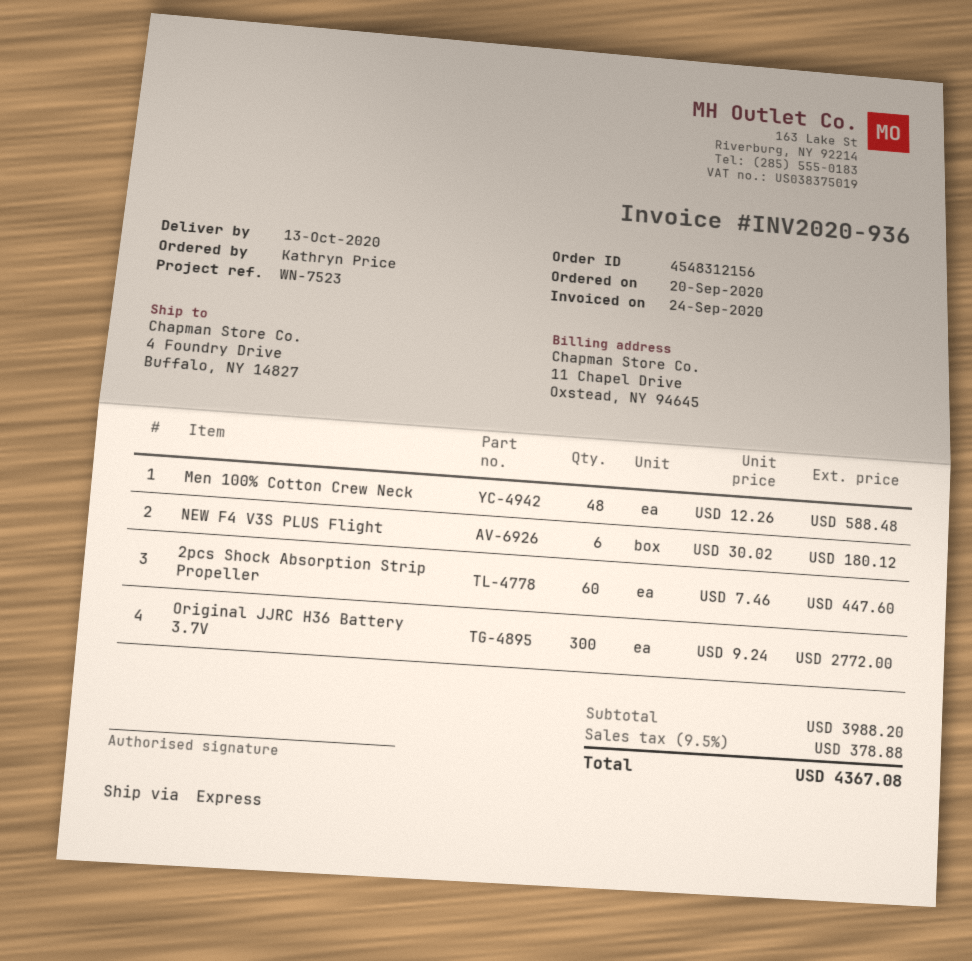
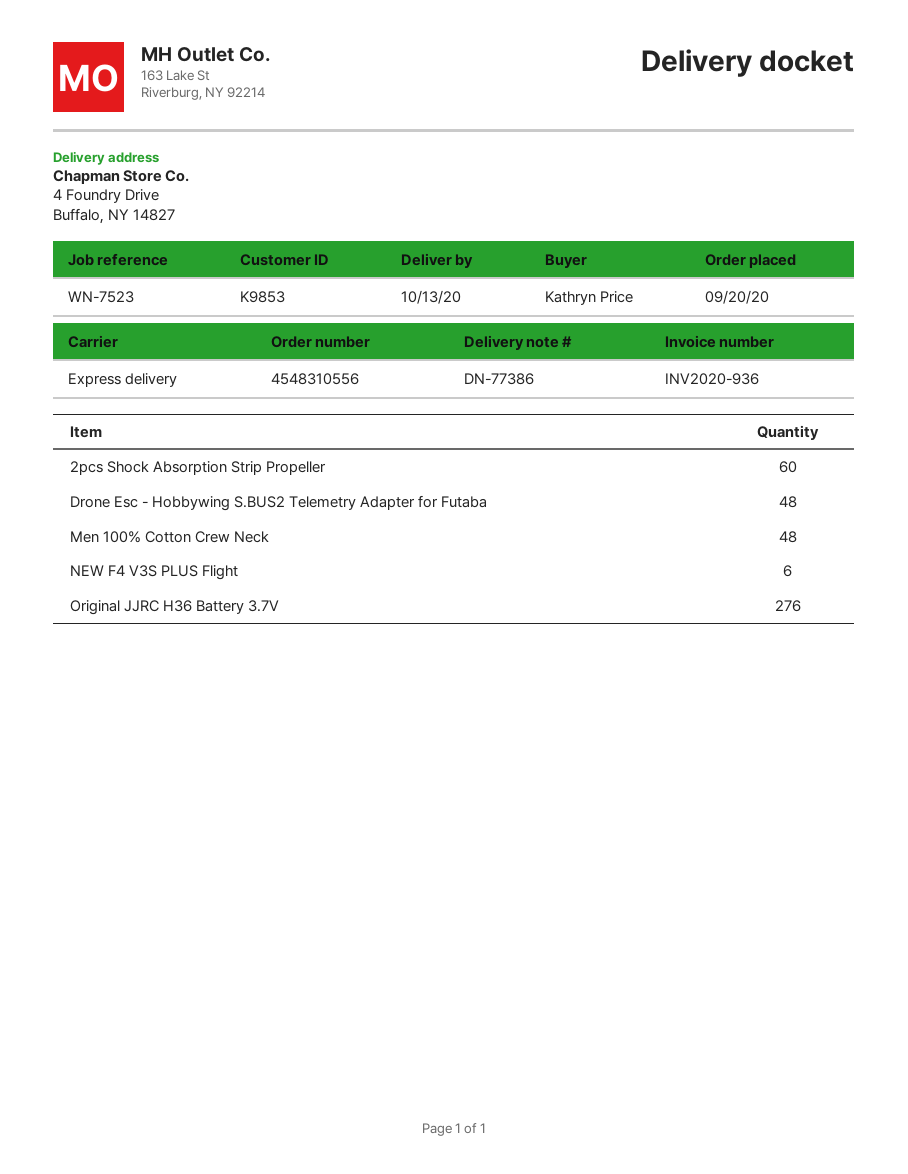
order number: 4548312156 -> 4548310556
Original JJRC H36 Battery 3.7V: 300 -> 276
Drone Esc - Hobbywing S.BUS2 Telemetry Adapter for Futaba: none -> 48

